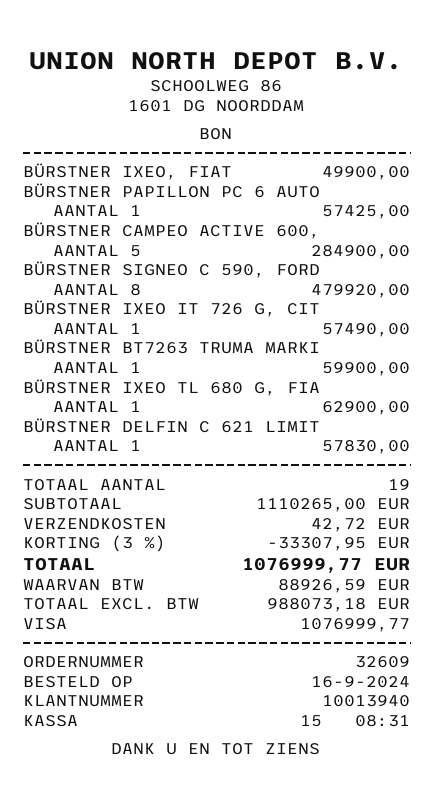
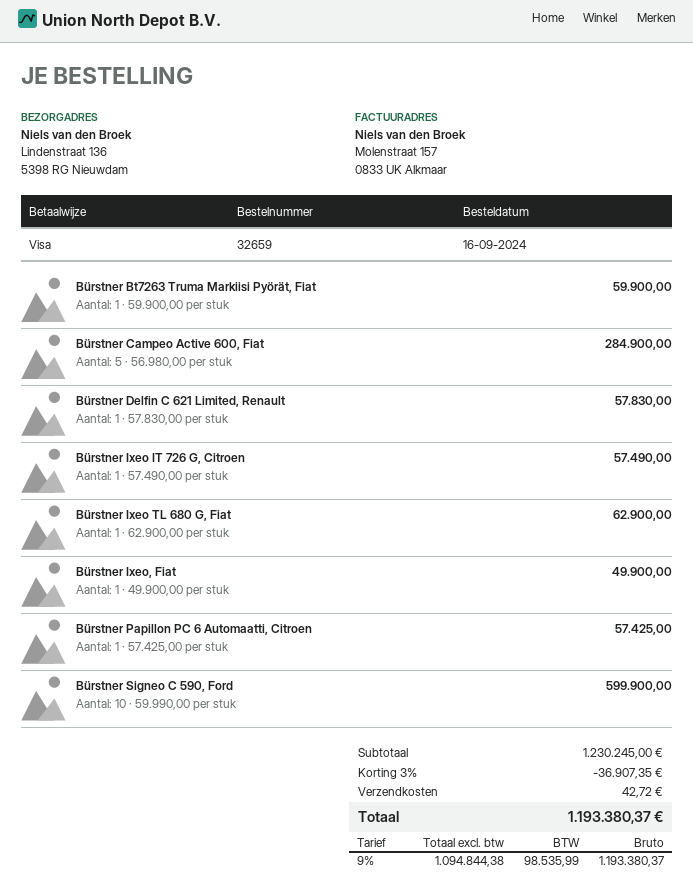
order number: 32609 -> 32659
BÜRSTNER SIGNEO C 590, FORD: 8 for 479920.00 -> 10 for 599900.00
subtotal: 1110265.00 -> 1230245.00
discount: 3% = 33307.95 -> 3% = 36907.35
net: 988073.18 -> 1094844.38
tax: 88926.59 -> 98535.99
total: 1076999.77 -> 1193380.37

